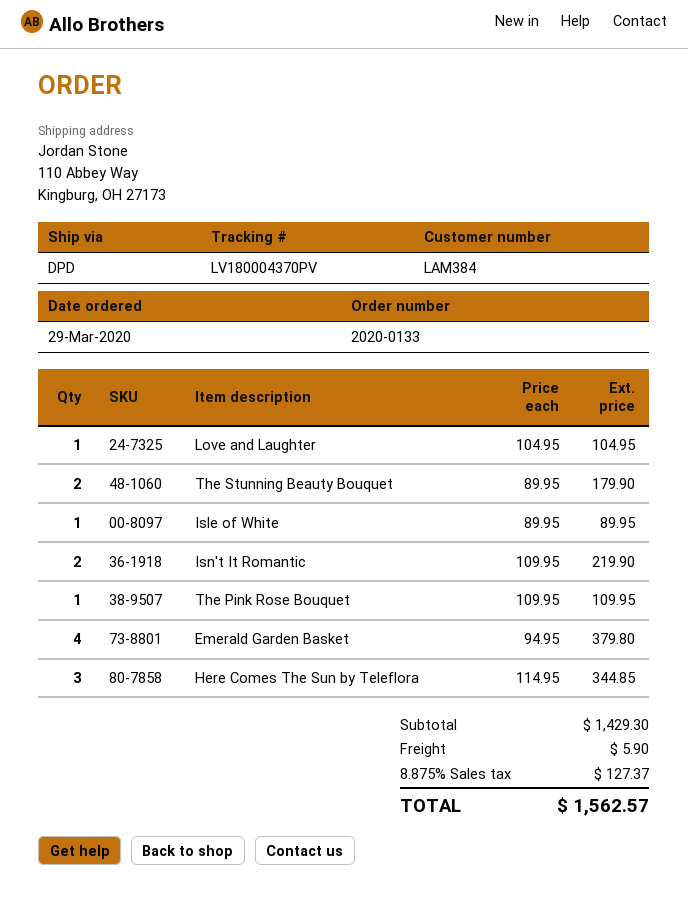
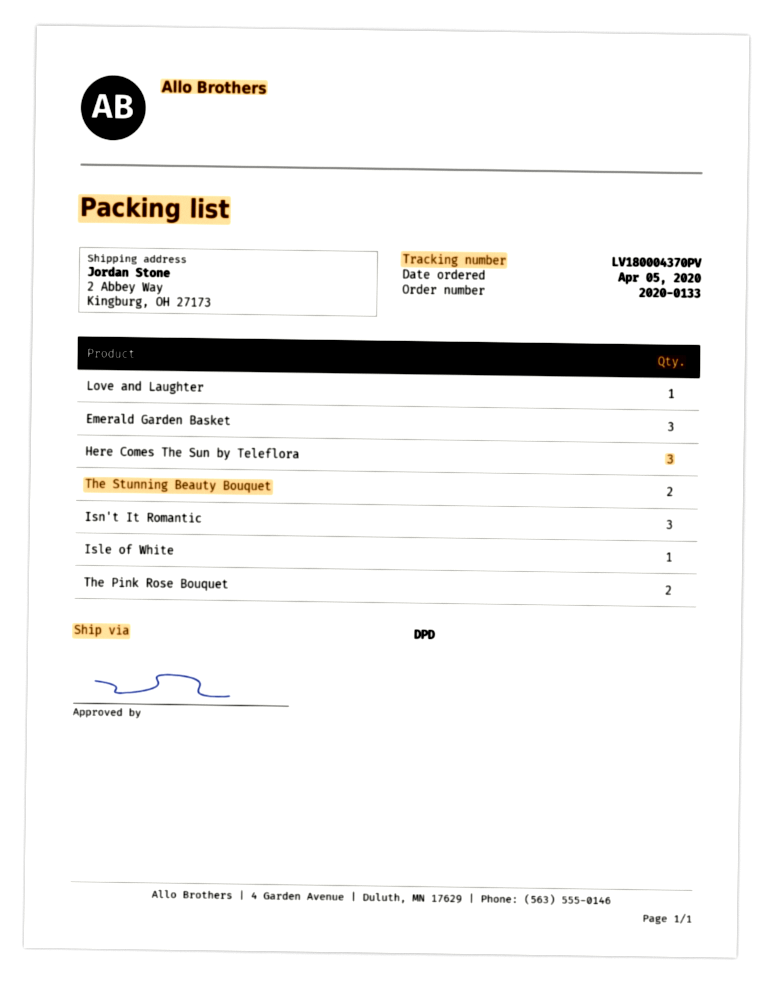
order date: 2020-03-29 -> 2020-04-05
ship to: 110 Abbey Way, Kingburg, OH 27173 -> 2 Abbey Way, Kingburg, OH 27173
Isn't It Romantic: 2 -> 3
The Pink Rose Bouquet: 1 -> 2
Emerald Garden Basket: 4 -> 3

